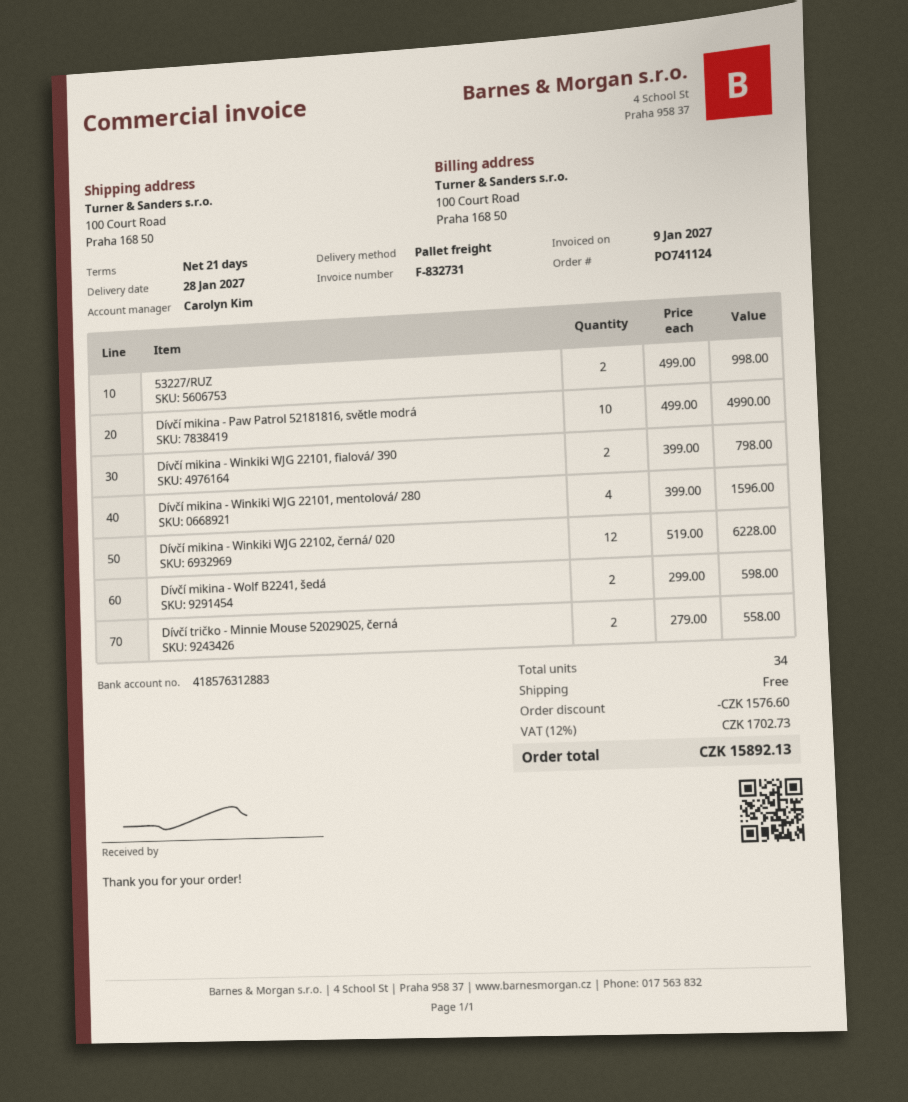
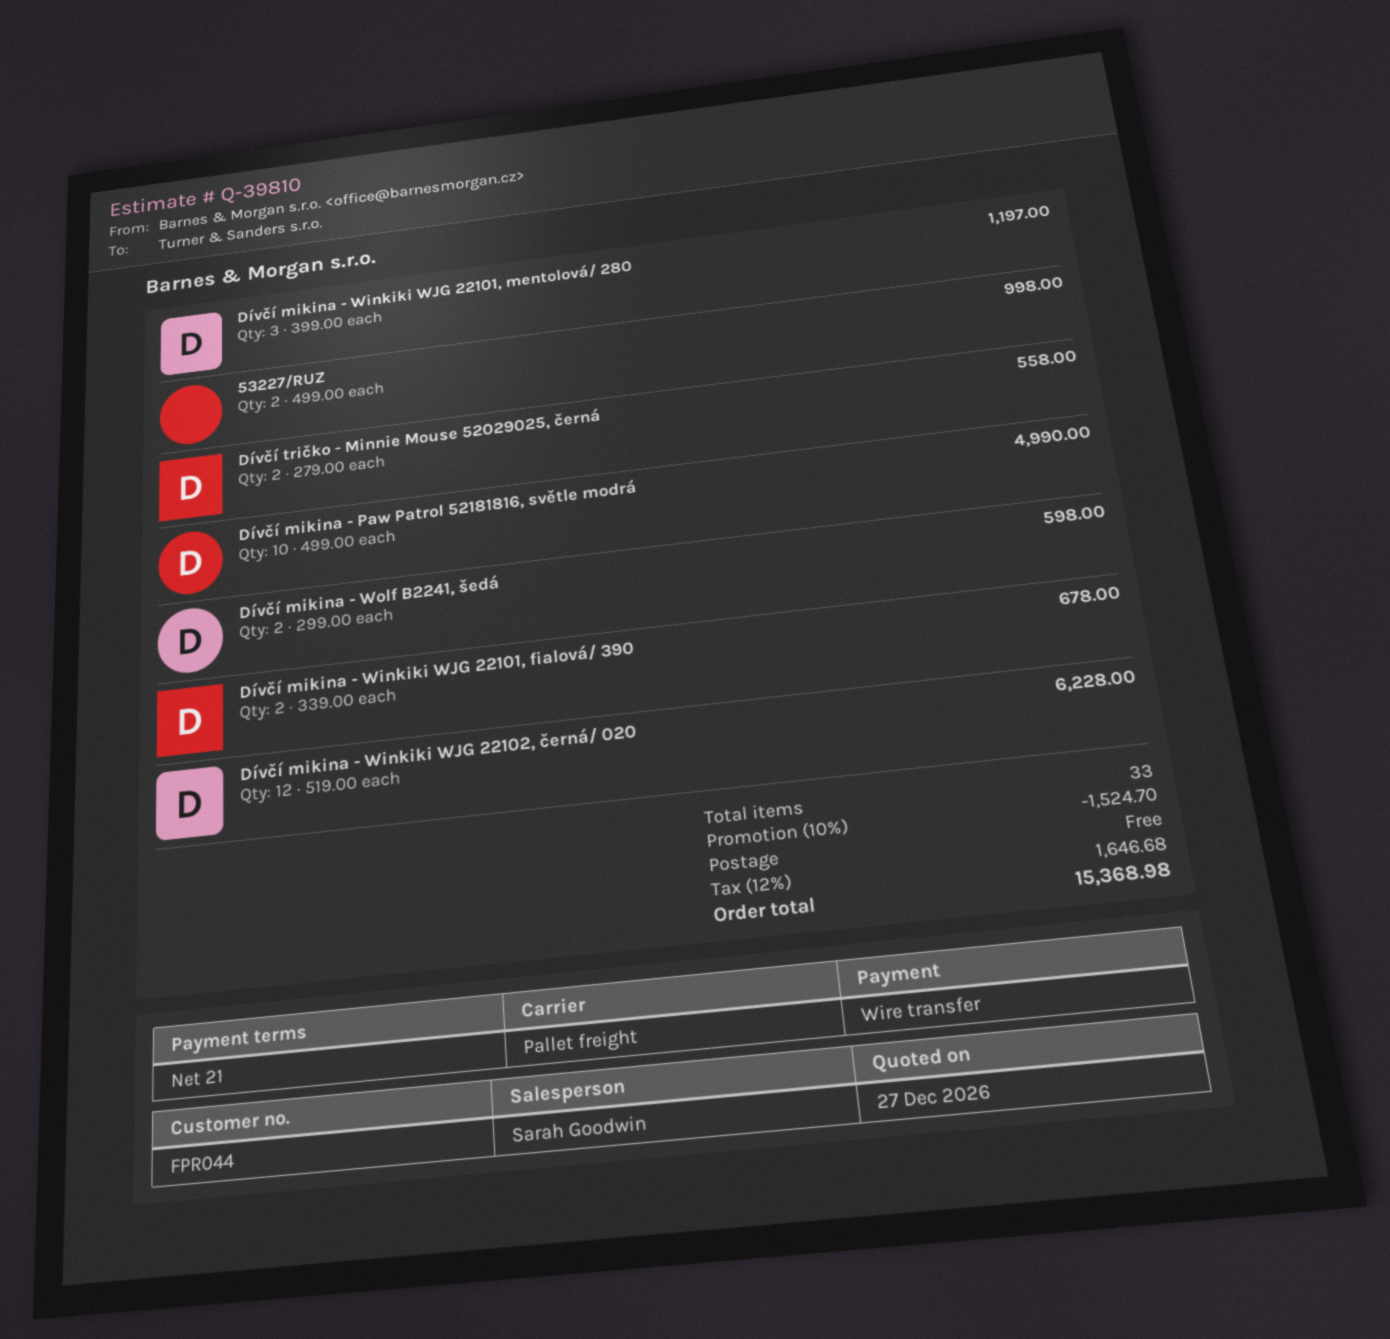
sales rep: Carolyn Kim -> Sarah Goodwin
Dívčí mikina - Winkiki WJG 22101, fialová/ 390: 2 x 399.00 = 798.00 -> 2 x 339.00 = 678.00
Dívčí mikina - Winkiki WJG 22101, mentolová/ 280: 4 x 399.00 = 1596.00 -> 3 x 399.00 = 1197.00
total quantity: 34 -> 33
discount: 1576.60 -> 1524.70
tax: 12% = 1702.73 -> 12% = 1646.68
total: 15892.13 -> 15368.98

